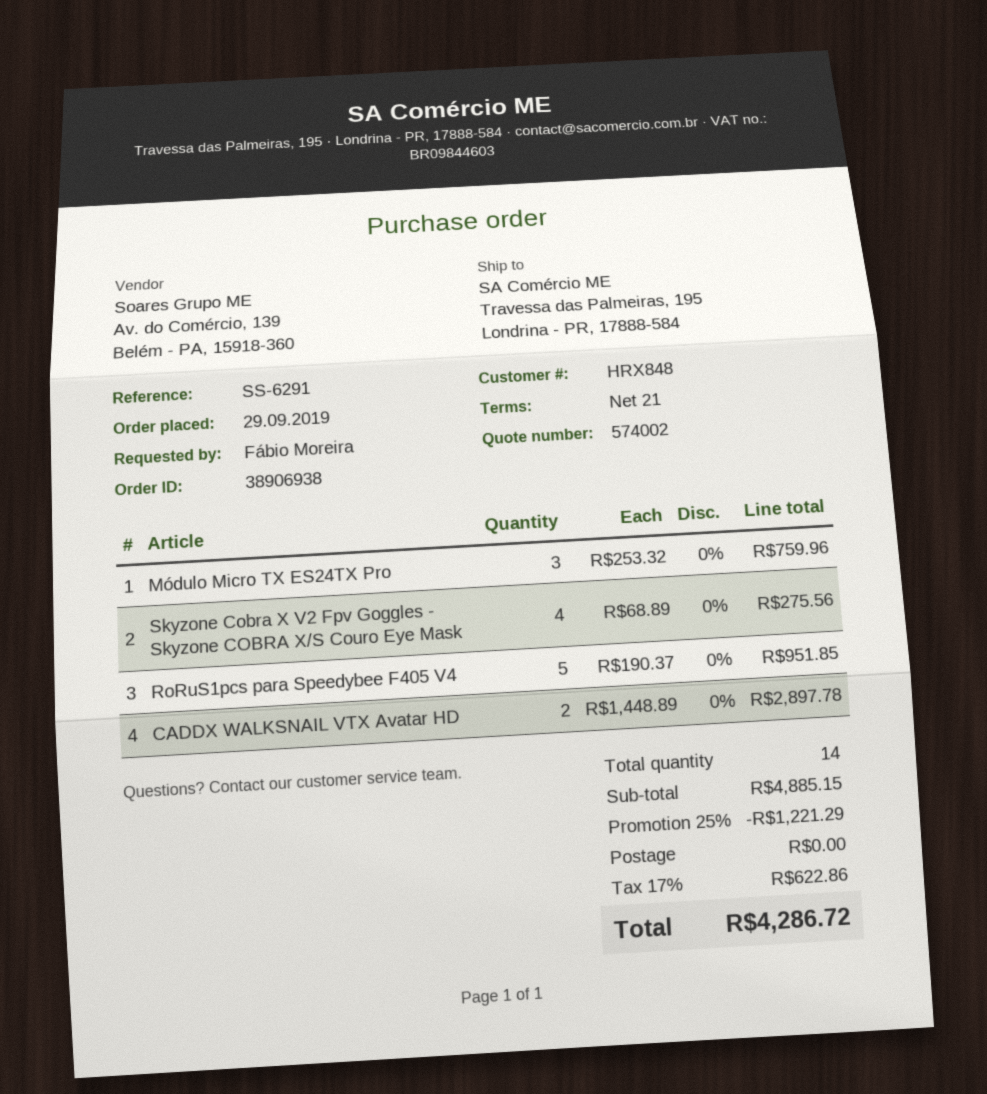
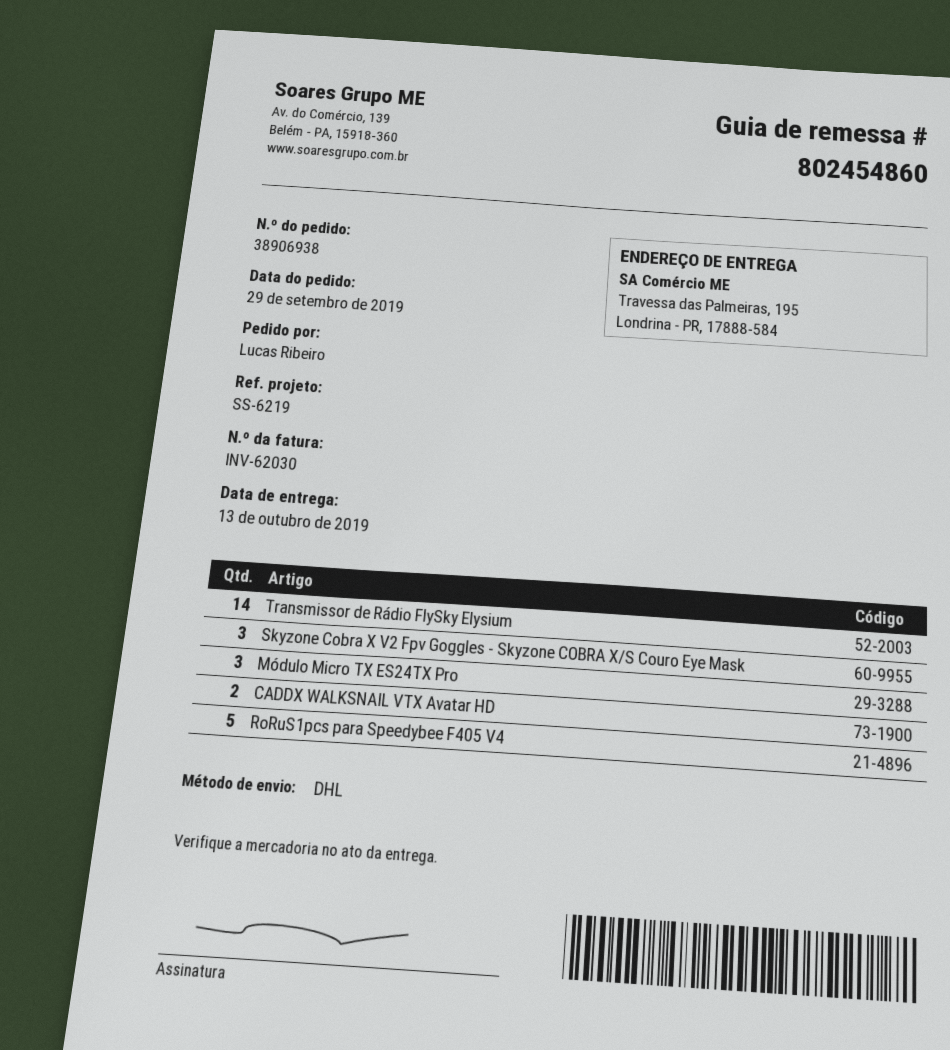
reference: SS-6291 -> SS-6219
ordered by: Fábio Moreira -> Lucas Ribeiro
Skyzone Cobra X V2 Fpv Goggles - Skyzone COBRA X/S Couro Eye Mask: 4 -> 3
Transmissor de Rádio FlySky Elysium: none -> 14

